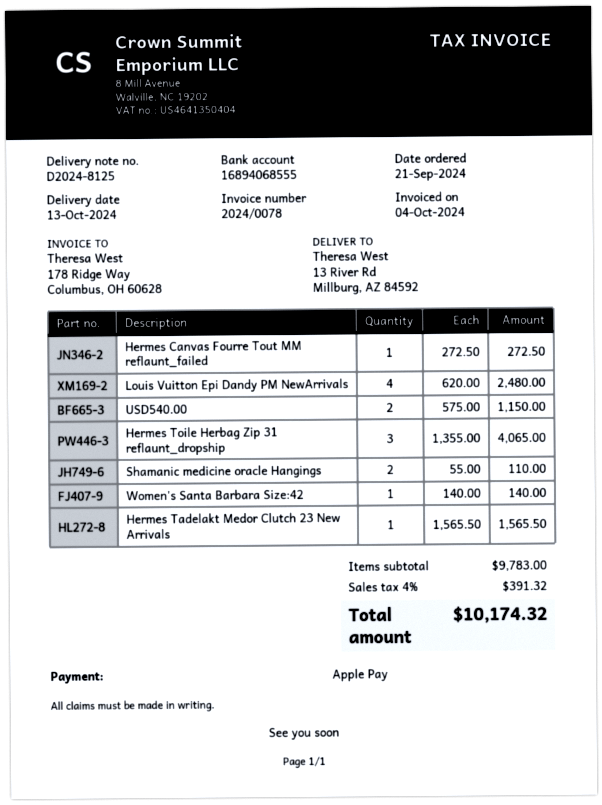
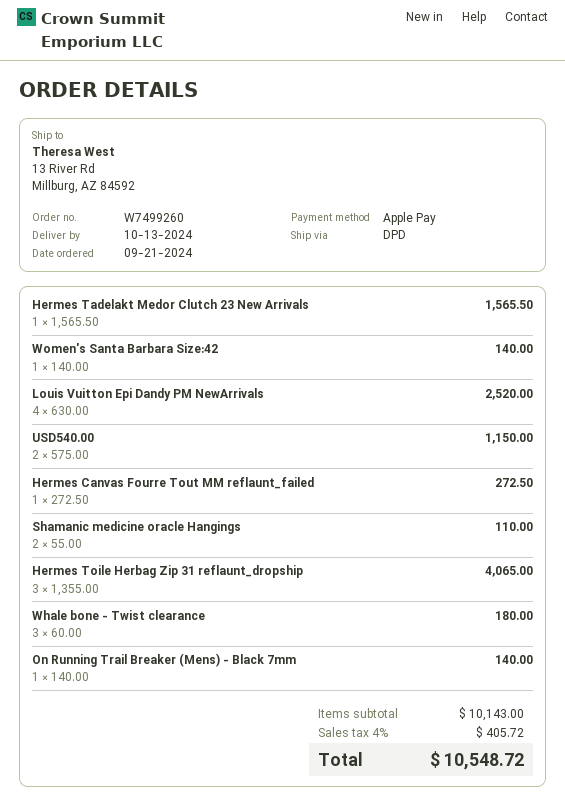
Louis Vuitton Epi Dandy PM NewArrivals: 4 x 620.00 = 2480.00 -> 4 x 630.00 = 2520.00
Whale bone - Twist clearance: none -> 3 x 60.00 = 180.00
On Running Trail Breaker (Mens) - Black 7mm: none -> 1 x 140.00 = 140.00
subtotal: 9783.00 -> 10143.00
tax: 4% = 391.32 -> 4% = 405.72
total: 10174.32 -> 10548.72

